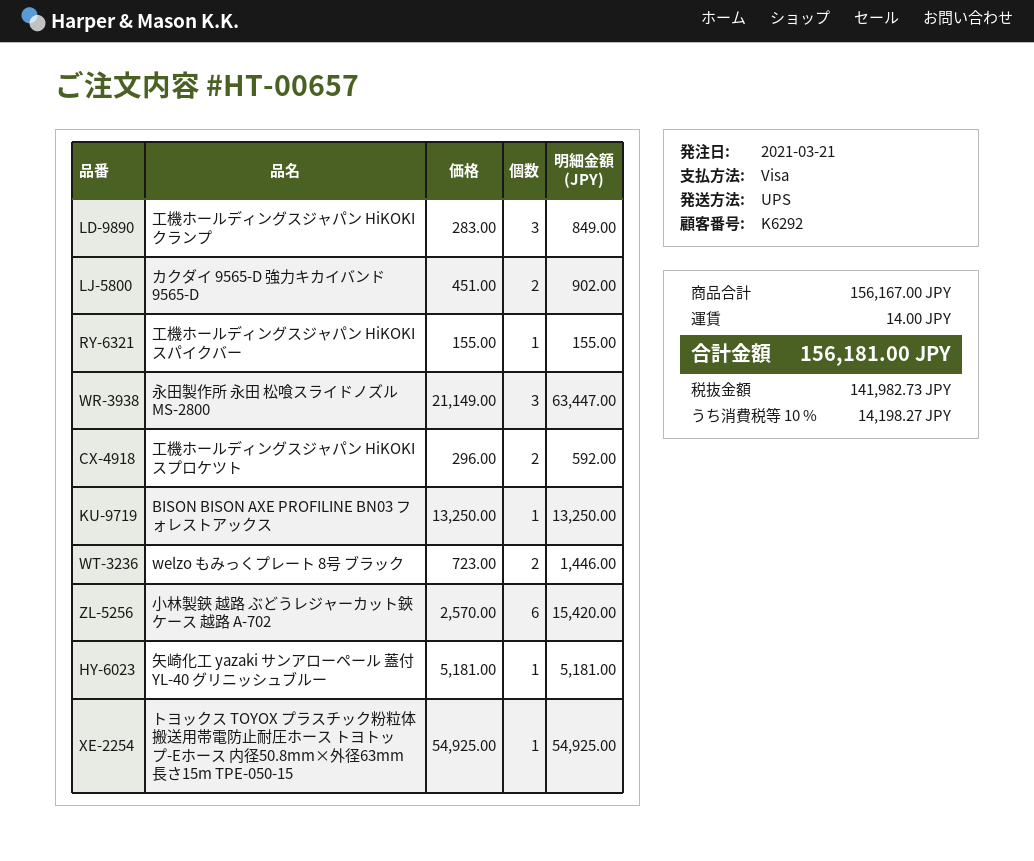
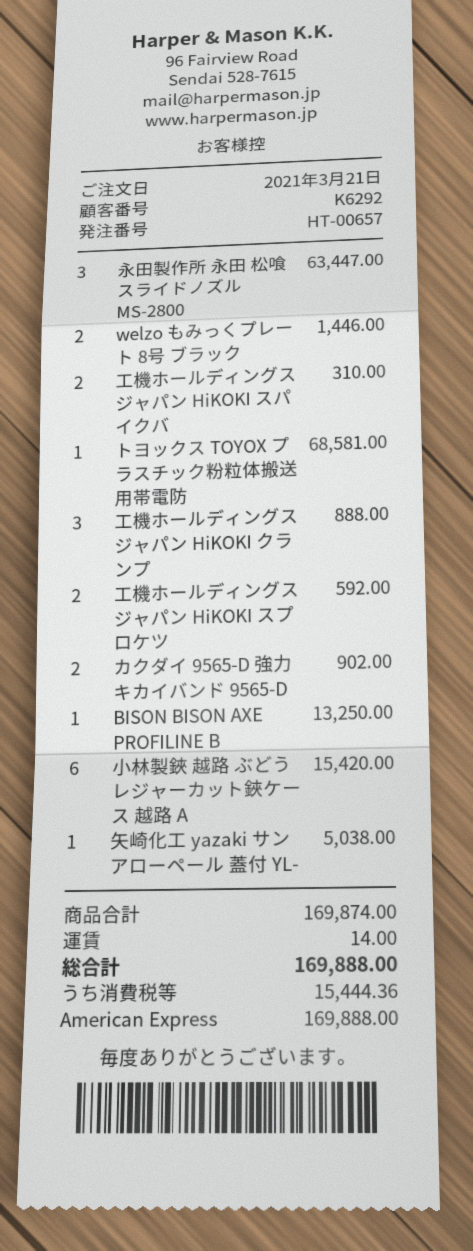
payment method: Visa -> American Express
工機ホールディングスジャパン HiKOKI クランプ: 3 for 849.00 -> 3 for 888.00
工機ホールディングスジャパン HiKOKI スパイクバー: 1 for 155.00 -> 2 for 310.00
矢崎化工 yazaki サンアローペール 蓋付 YL-40 グリニッシュブルー: 1 for 5181.00 -> 1 for 5038.00
トヨックス TOYOX プラスチック粉粒体搬送用帯電防止耐圧ホース トヨトップ-Eホース 内径50.8mm×外径63mm 長さ15m TPE-050-15: 1 for 54925.00 -> 1 for 68581.00
subtotal: 156167.00 -> 169874.00
tax: 14198.27 -> 15444.36
total: 156181.00 -> 169888.00

